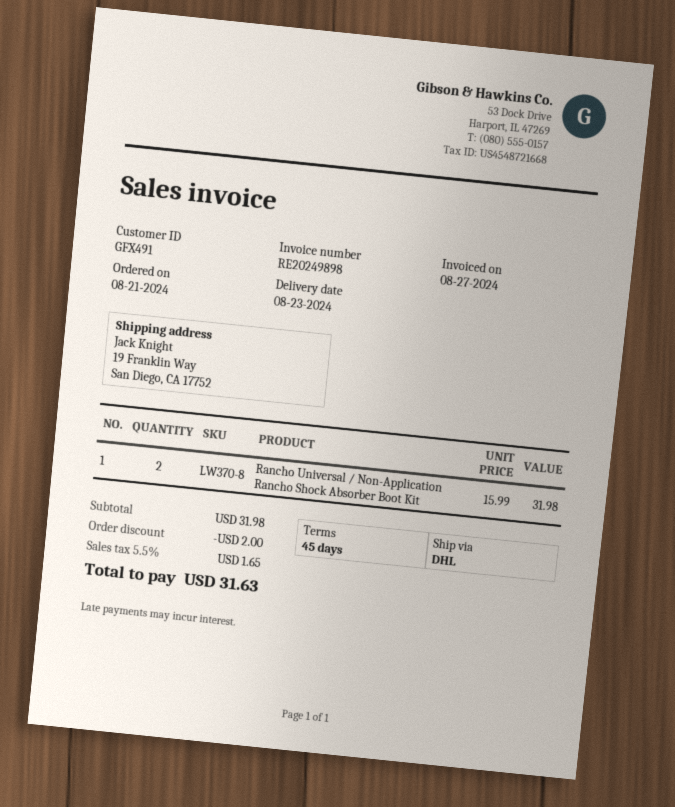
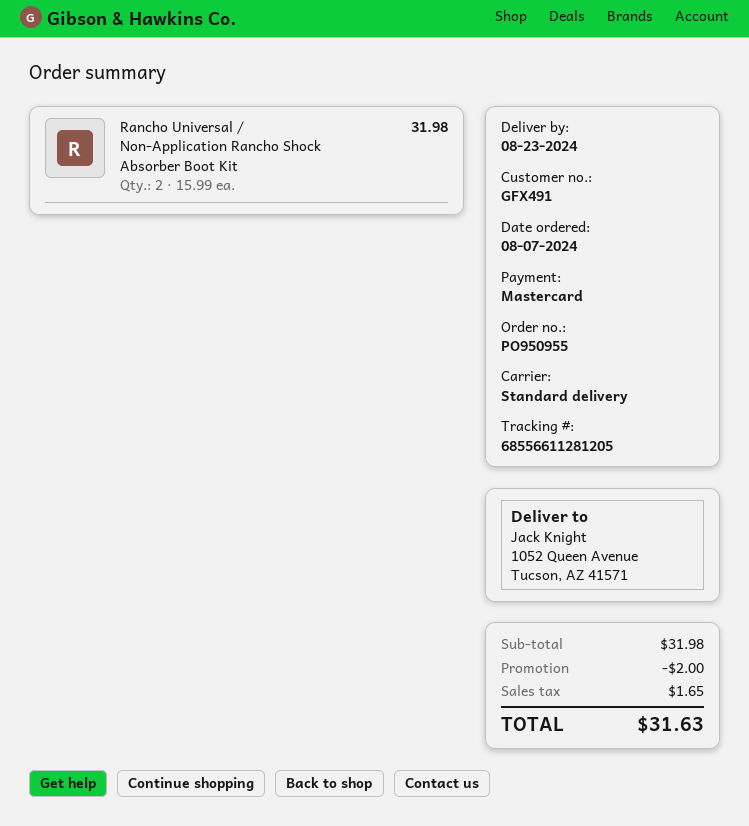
order date: 2024-08-21 -> 2024-08-07
shipping method: DHL -> standard
ship to: 19 Franklin Way, San Diego, CA 17752 -> 1052 Queen Avenue, Tucson, AZ 41571

